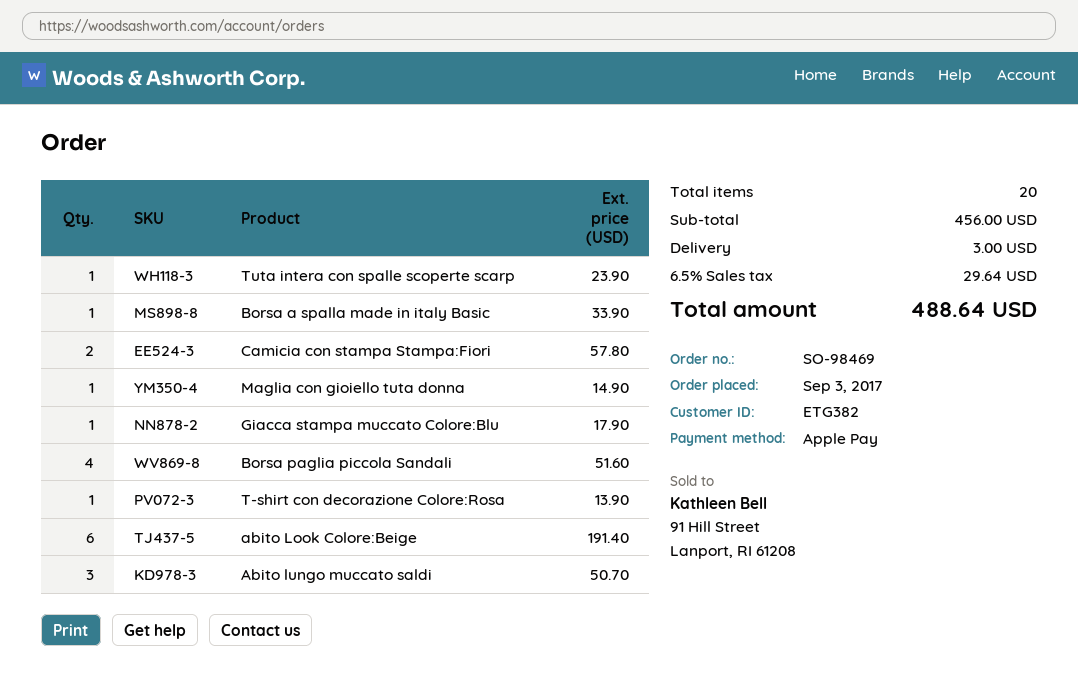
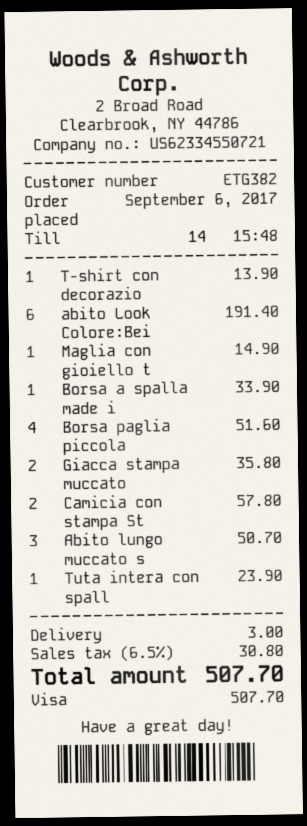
order date: 2017-09-03 -> 2017-09-06
payment method: Apple Pay -> Visa
Giacca stampa muccato Colore:Blu: 1 for 17.90 -> 2 for 35.80
tax: 6.5% = 29.64 -> 6.5% = 30.80
total: 488.64 -> 507.70

